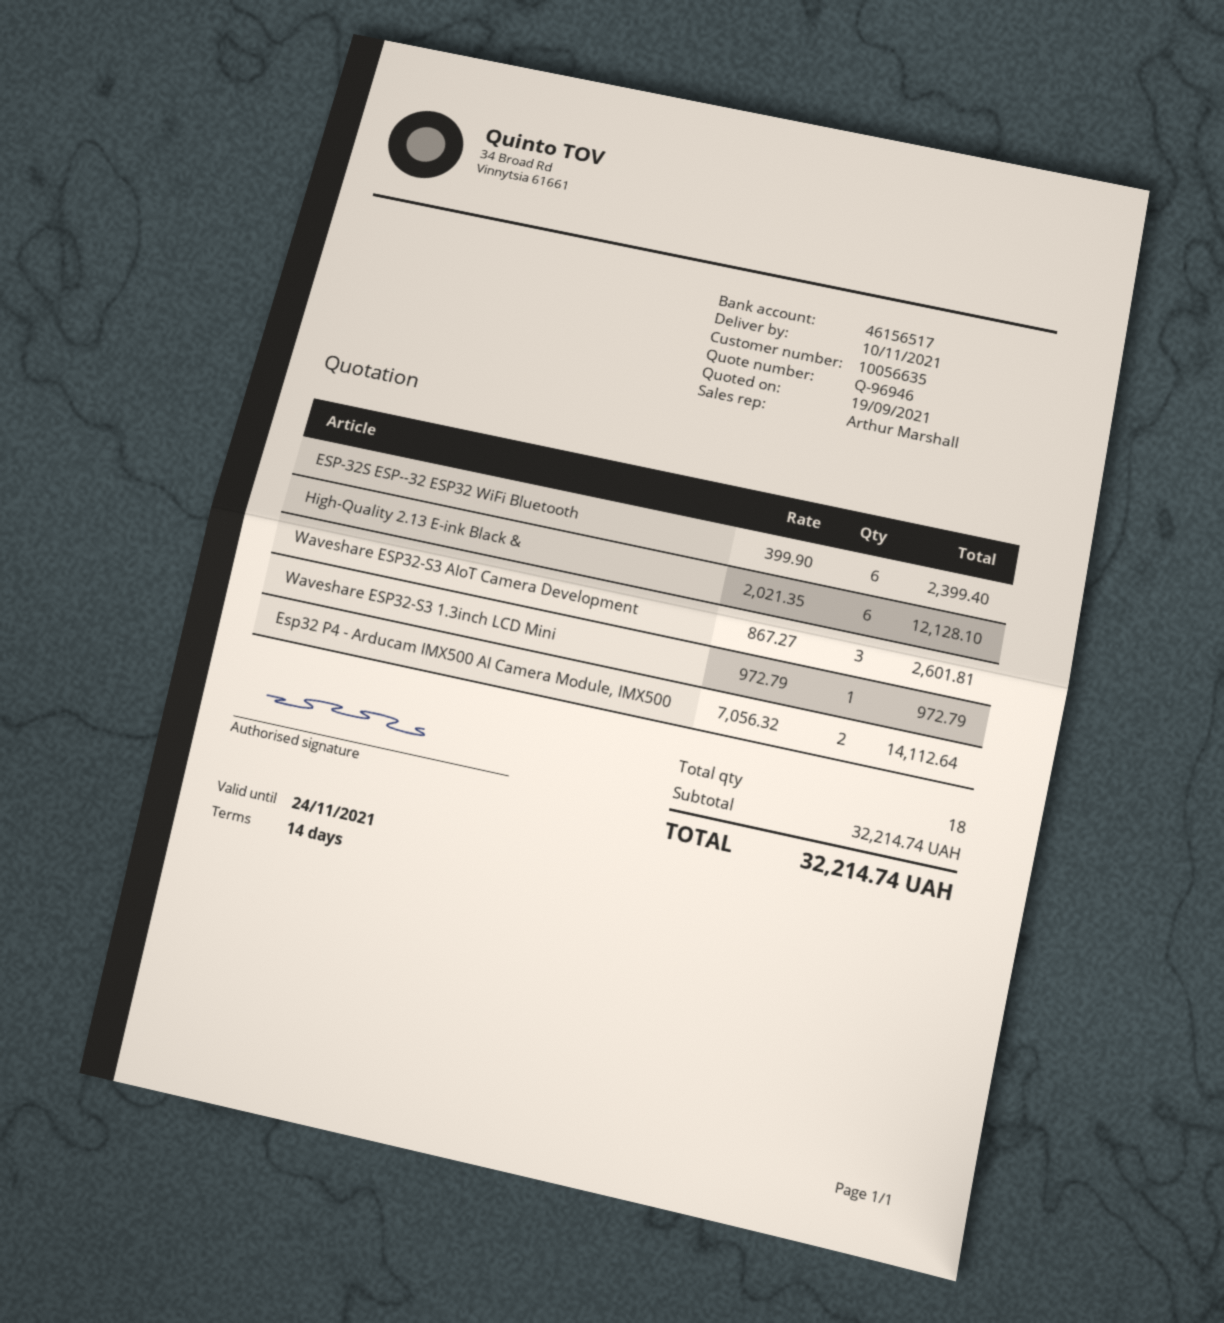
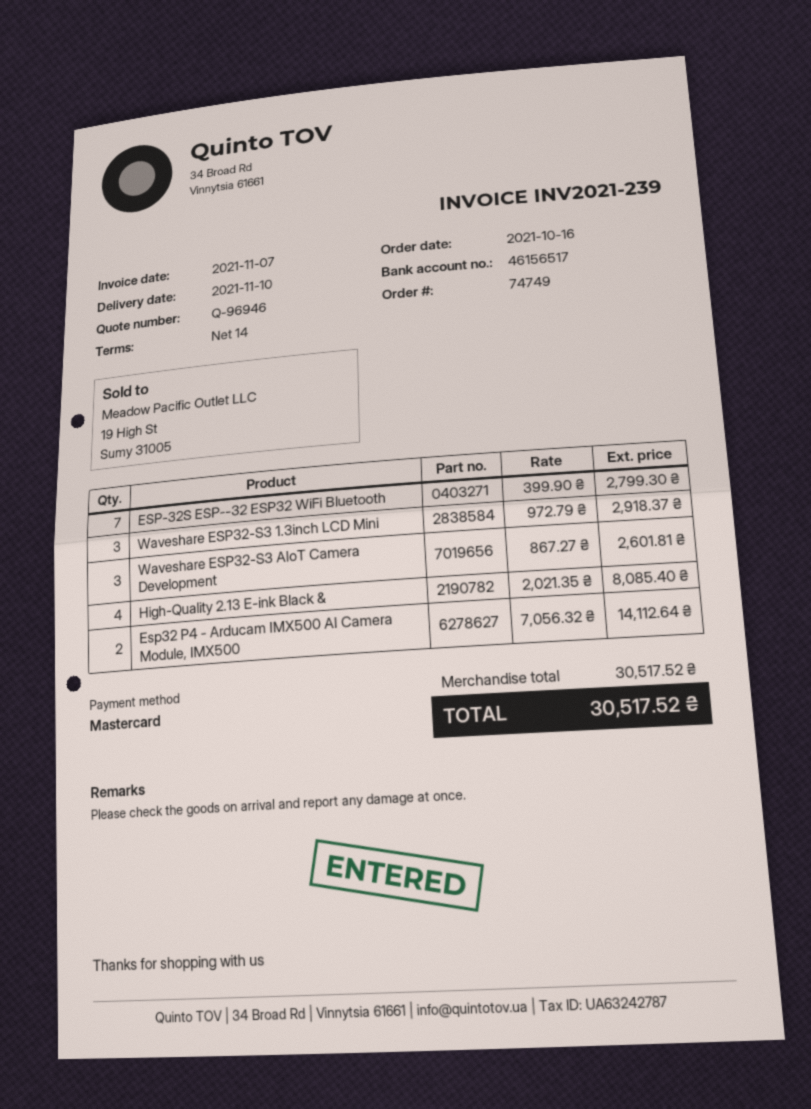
ESP-32S ESP--32 ESP32 WiFi Bluetooth: 6 x 399.90 = 2399.40 -> 7 x 399.90 = 2799.30
High-Quality 2.13 E-ink Black &: 6 x 2021.35 = 12128.10 -> 4 x 2021.35 = 8085.40
Waveshare ESP32-S3 1.3inch LCD Mini: 1 x 972.79 = 972.79 -> 3 x 972.79 = 2918.37
subtotal: 32214.74 -> 30517.52
total: 32214.74 -> 30517.52

